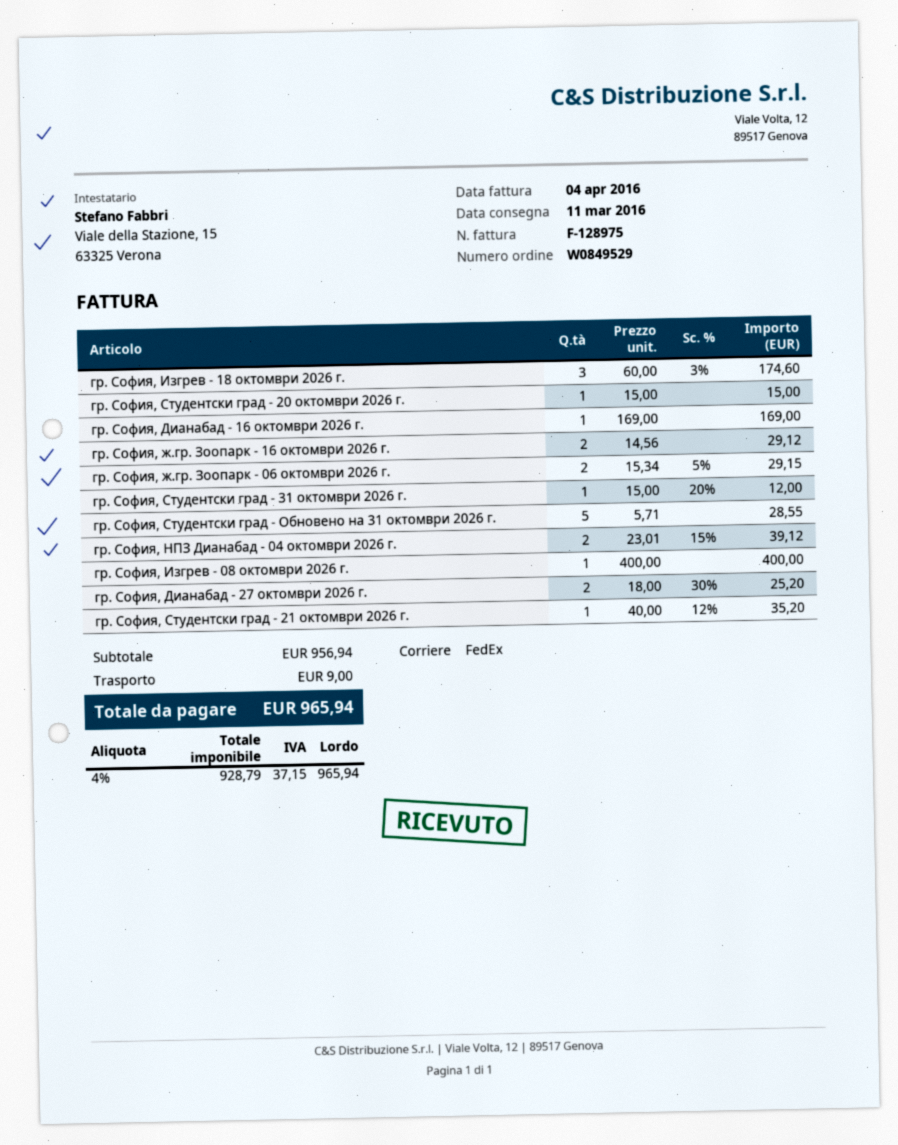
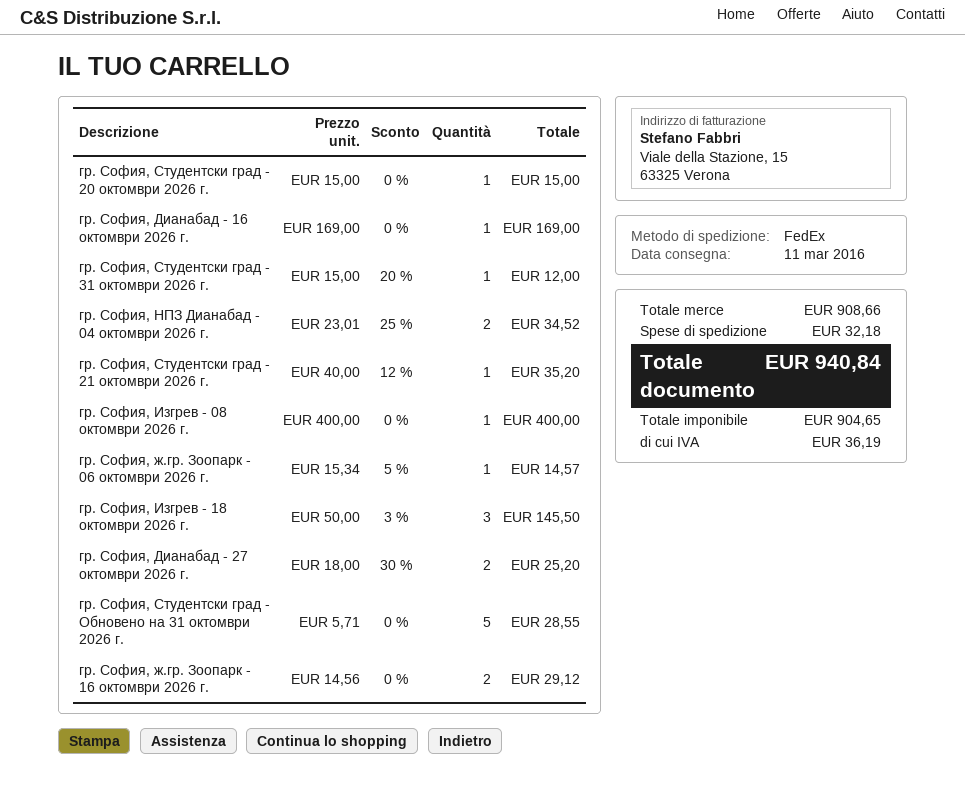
гр. София, Изгрев - 18 октомври 2026 г.: 3 x 60.00 - 3% = 174.60 -> 3 x 50.00 - 3% = 145.50
гр. София, ж.гр. Зоопарк - 06 октомври 2026 г.: 2 x 15.34 - 5% = 29.15 -> 1 x 15.34 - 5% = 14.57
гр. София, НПЗ Дианабад - 04 октомври 2026 г.: 2 x 23.01 - 15% = 39.12 -> 2 x 23.01 - 25% = 34.52
subtotal: 956.94 -> 908.66
shipping: 9.00 -> 32.18
net: 928.79 -> 904.65
tax: 37.15 -> 36.19
total: 965.94 -> 940.84

